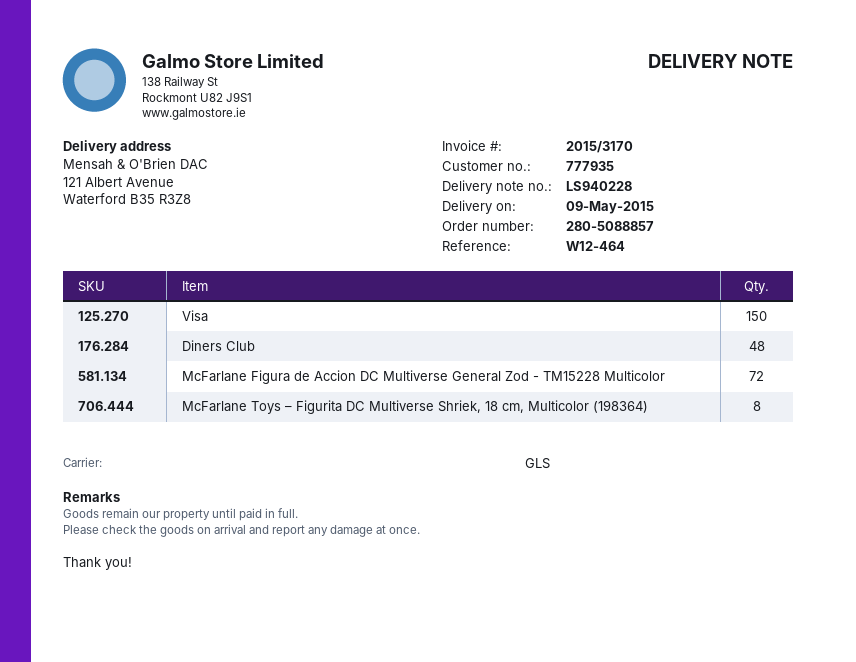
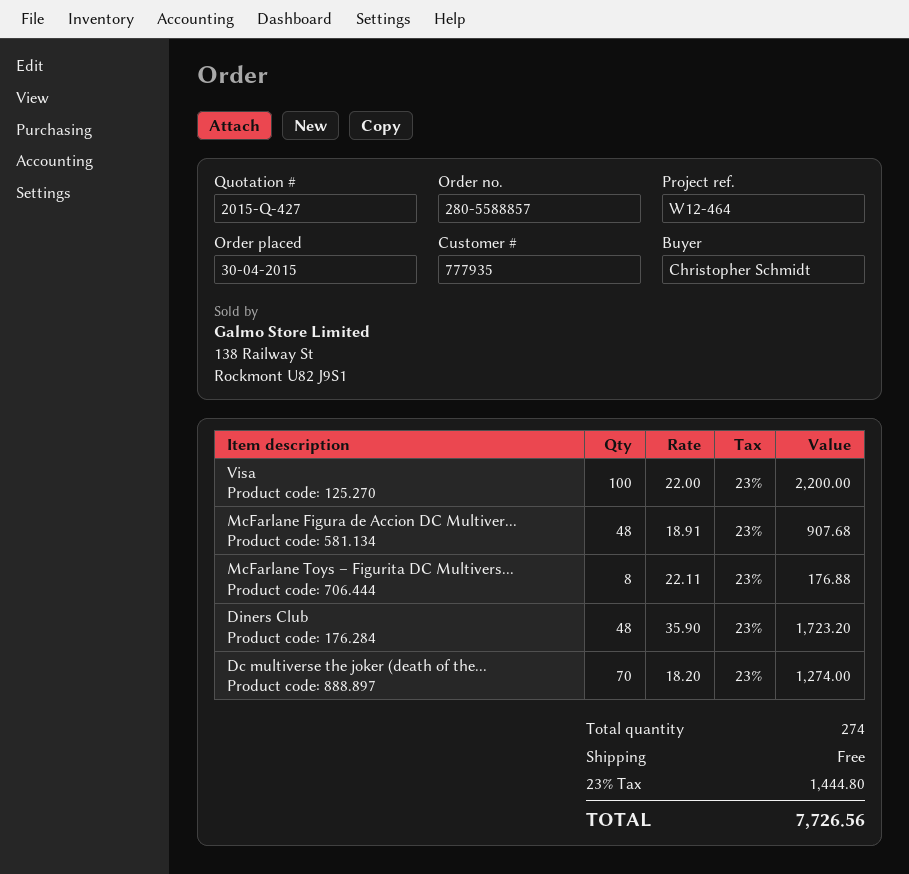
order number: 280-5088857 -> 280-5588857
Visa: 150 -> 100
McFarlane Figura de Accion DC Multiverse General Zod - TM15228 Multicolor: 72 -> 48
Dc multiverse the joker (death of the...: none -> 70

